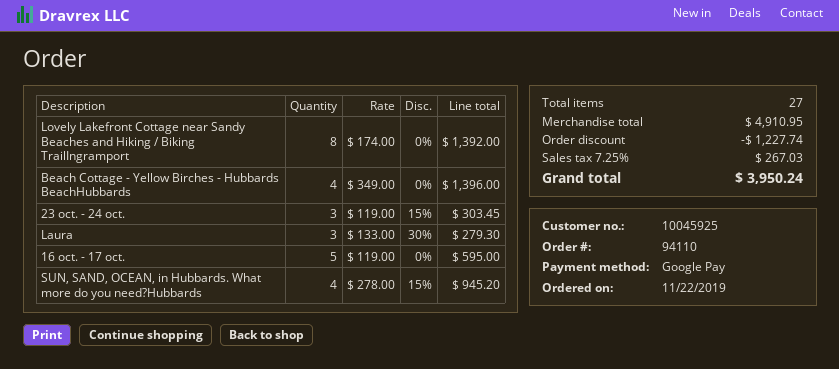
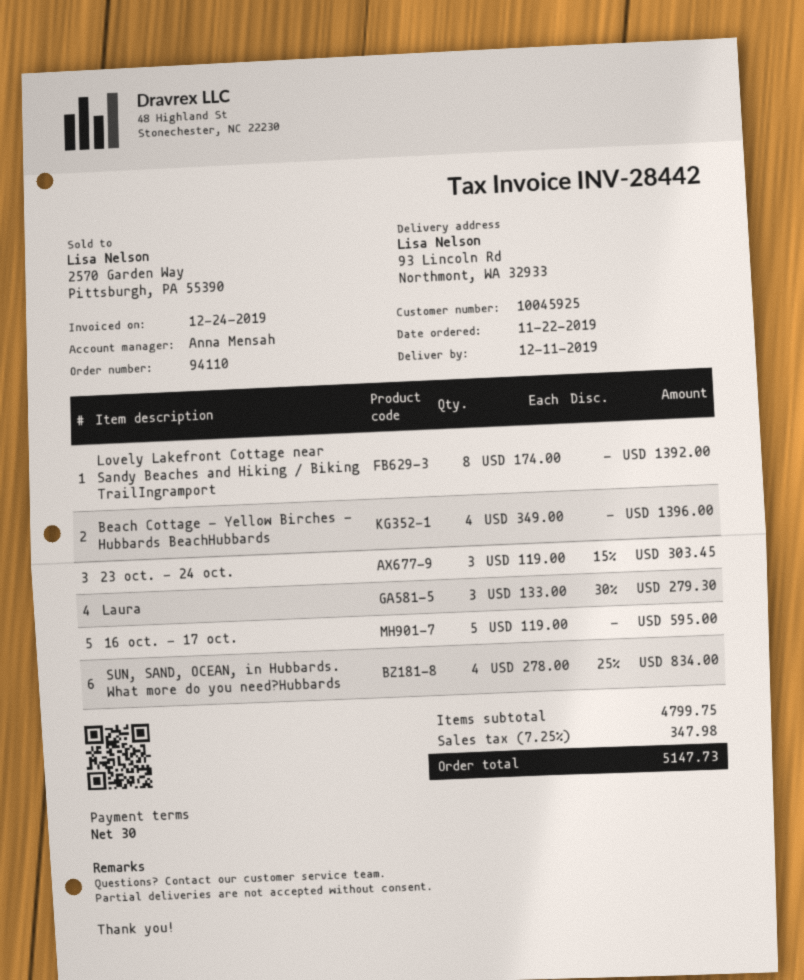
SUN, SAND, OCEAN, in Hubbards. What more do you need?Hubbards: 4 x 278.00 - 15% = 945.20 -> 4 x 278.00 - 25% = 834.00
subtotal: 4910.95 -> 4799.75
discount: 1227.74 -> none
tax: 7.25% = 267.03 -> 7.25% = 347.98
total: 3950.24 -> 5147.73

